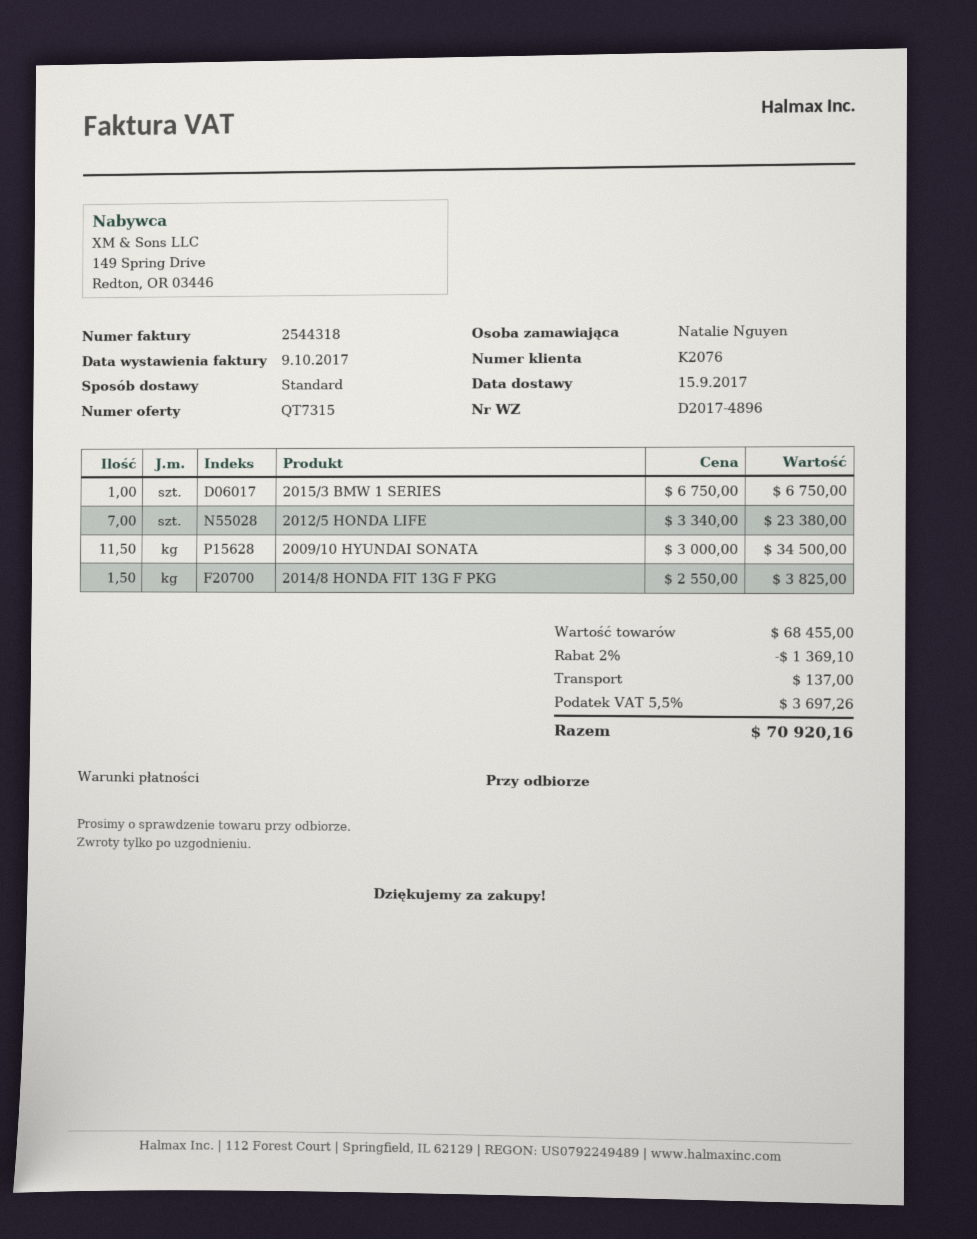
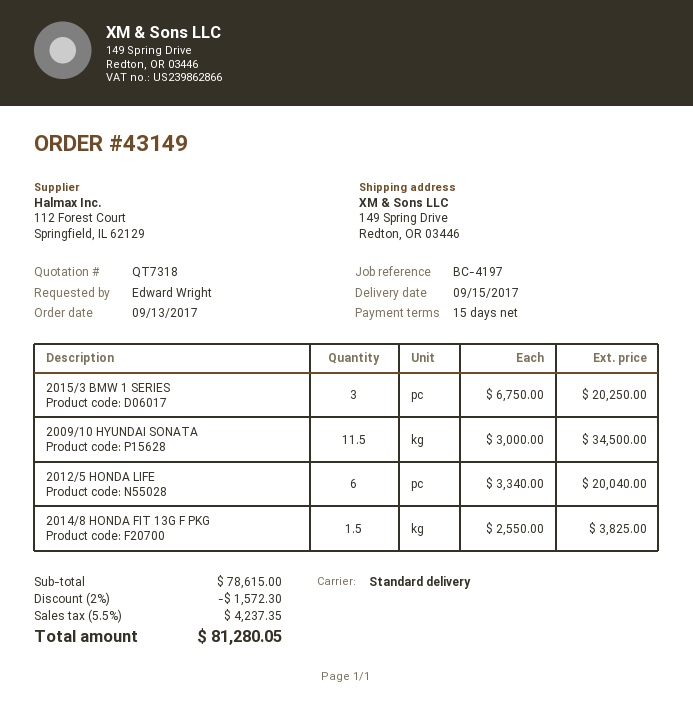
quote number: QT7315 -> QT7318
payment terms: on receipt -> 15 days
ordered by: Natalie Nguyen -> Edward Wright
2015/3 BMW 1 SERIES: 1 x 6750.00 = 6750.00 -> 3 x 6750.00 = 20250.00
2012/5 HONDA LIFE: 7 x 3340.00 = 23380.00 -> 6 x 3340.00 = 20040.00
subtotal: 68455.00 -> 78615.00
discount: 2% = 1369.10 -> 2% = 1572.30
shipping: 137.00 -> none
tax: 5.5% = 3697.26 -> 5.5% = 4237.35
total: 70920.16 -> 81280.05

